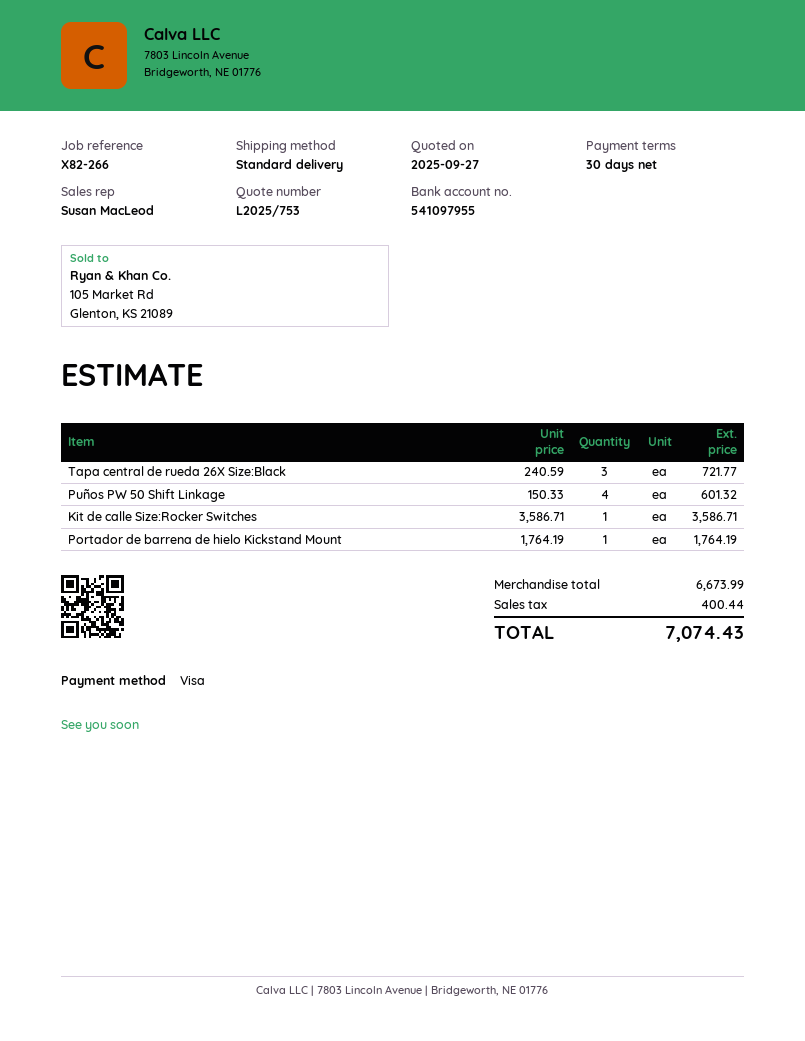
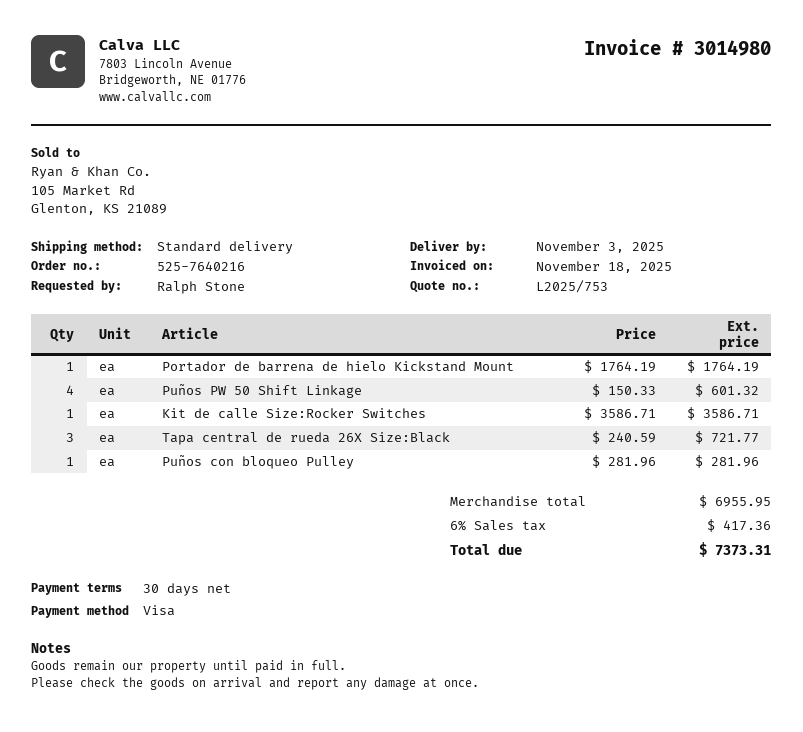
Puños con bloqueo Pulley: none -> 1 x 281.96 = 281.96
subtotal: 6673.99 -> 6955.95
tax: 400.44 -> 417.36
total: 7074.43 -> 7373.31

